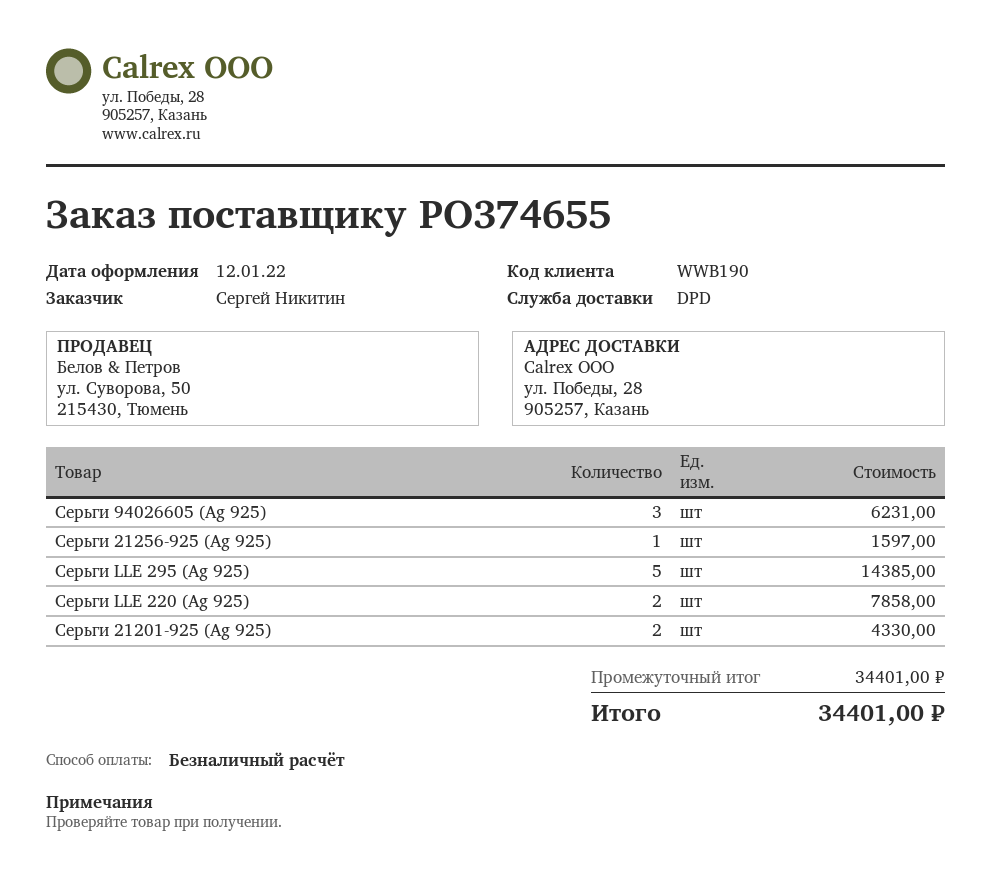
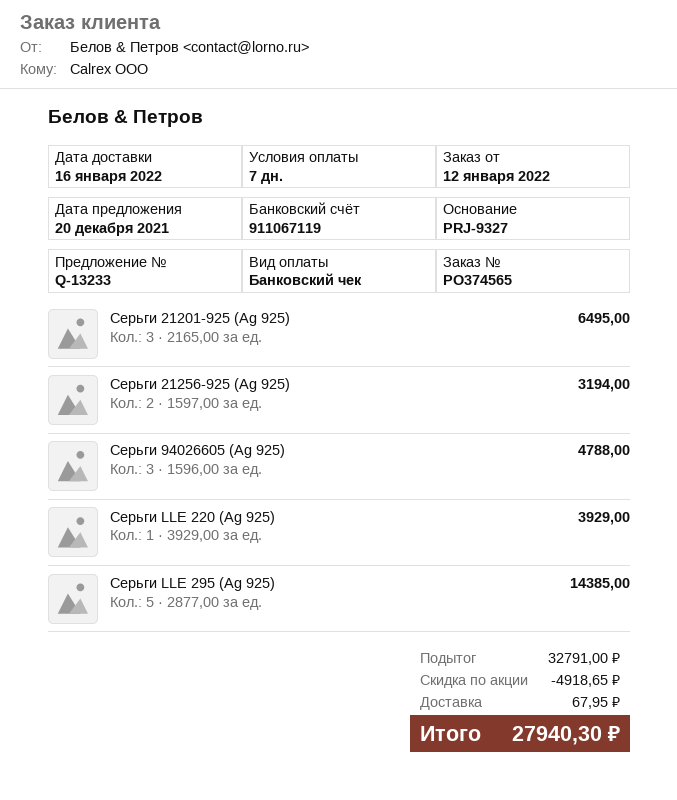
order number: PO374655 -> PO374565
payment method: bank transfer -> cheque
Серьги 94026605 (Ag 925): 3 for 6231.00 -> 3 for 4788.00
Серьги 21256-925 (Ag 925): 1 for 1597.00 -> 2 for 3194.00
Серьги LLE 220 (Ag 925): 2 for 7858.00 -> 1 for 3929.00
Серьги 21201-925 (Ag 925): 2 for 4330.00 -> 3 for 6495.00
subtotal: 34401.00 -> 32791.00
discount: none -> 4918.65
shipping: none -> 67.95
total: 34401.00 -> 27940.30

